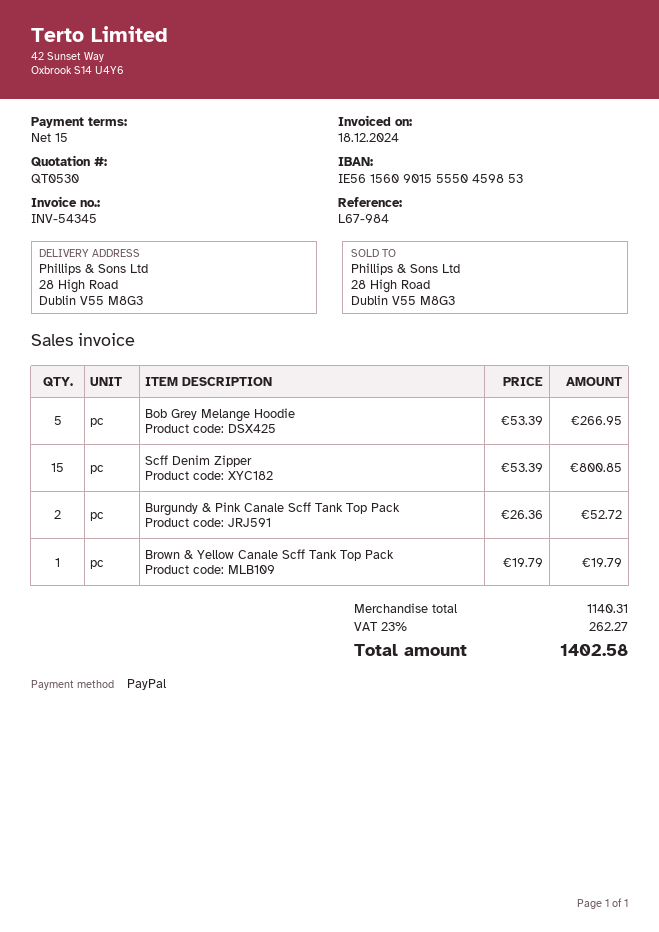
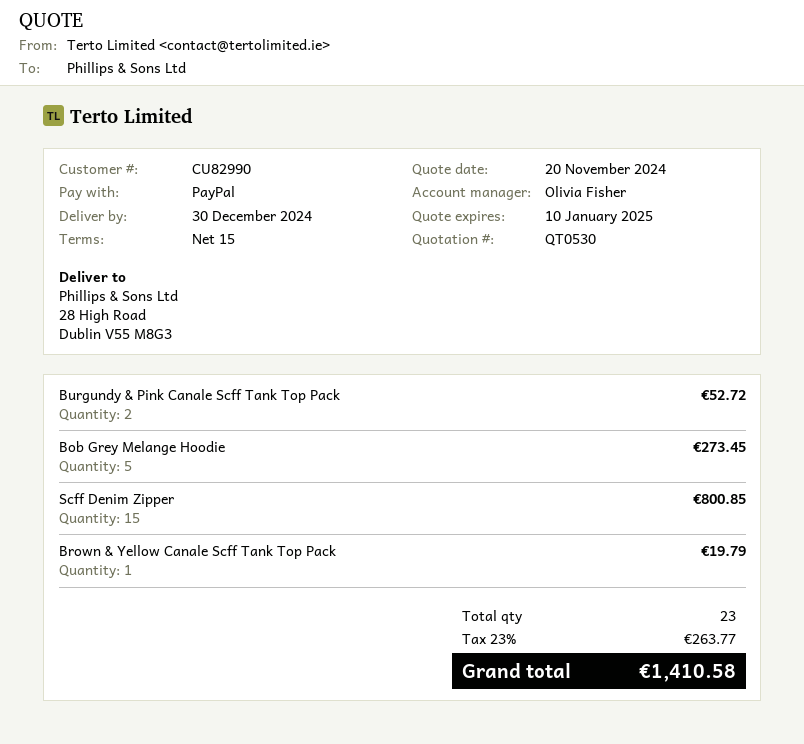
Bob Grey Melange Hoodie: 5 for 266.95 -> 5 for 273.45
tax: 23% = 262.27 -> 23% = 263.77
total: 1402.58 -> 1410.58

